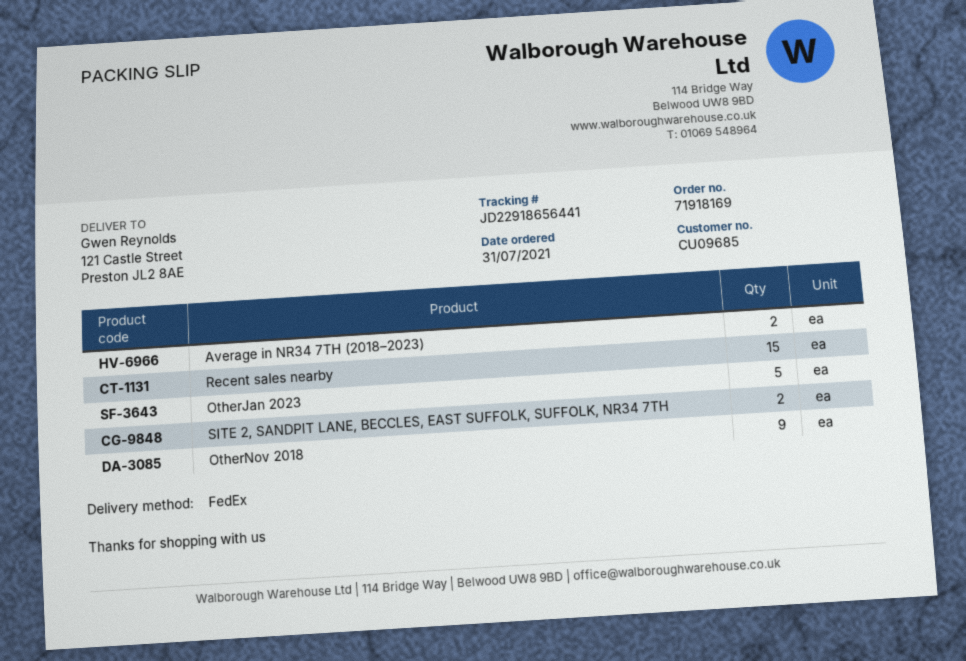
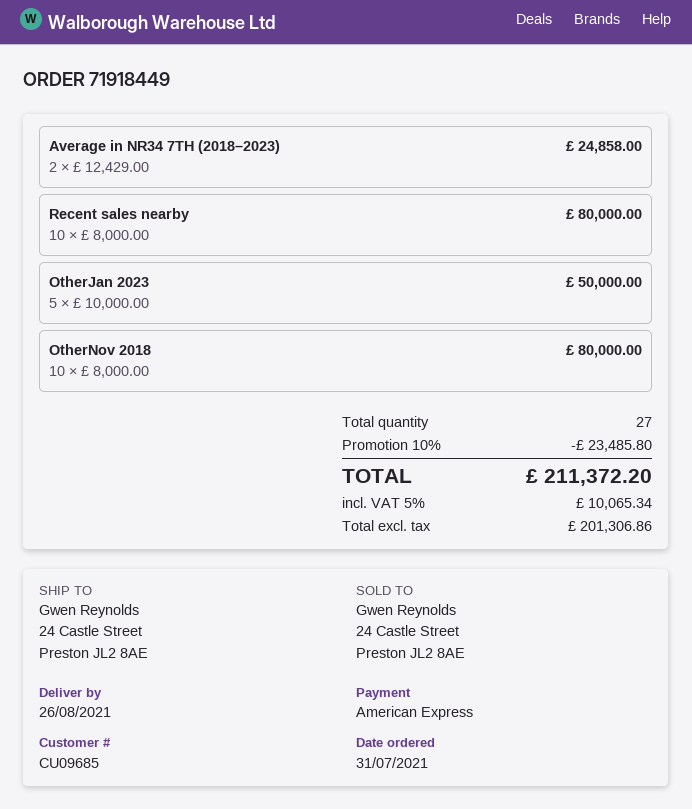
order number: 71918169 -> 71918449
ship to: 121 Castle Street, Preston JL2 8AE -> 24 Castle Street, Preston JL2 8AE
Recent sales nearby: 15 -> 10
SITE 2, SANDPIT LANE, BECCLES, EAST SUFFOLK, SUFFOLK, NR34 7TH: 2 -> none
OtherNov 2018: 9 -> 10

